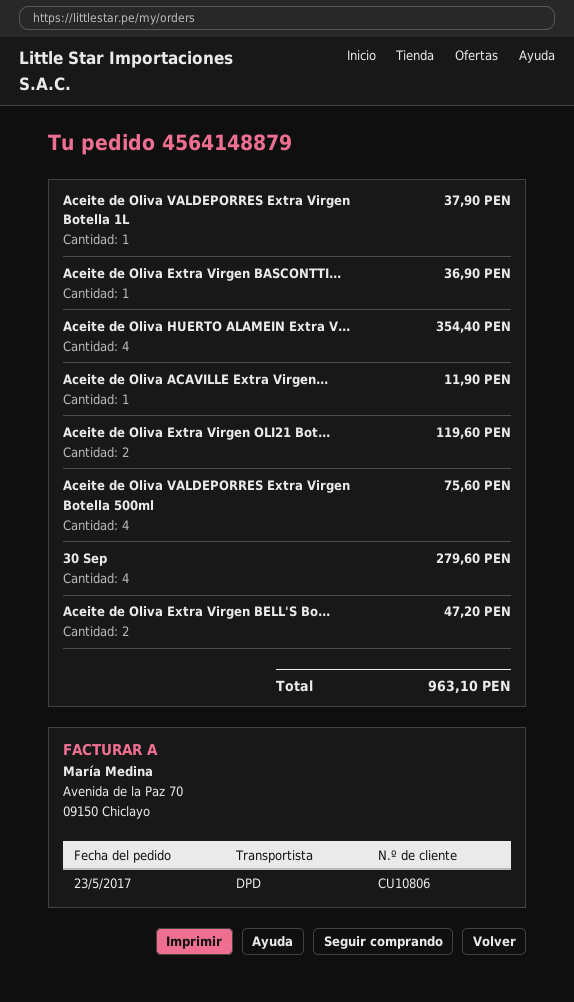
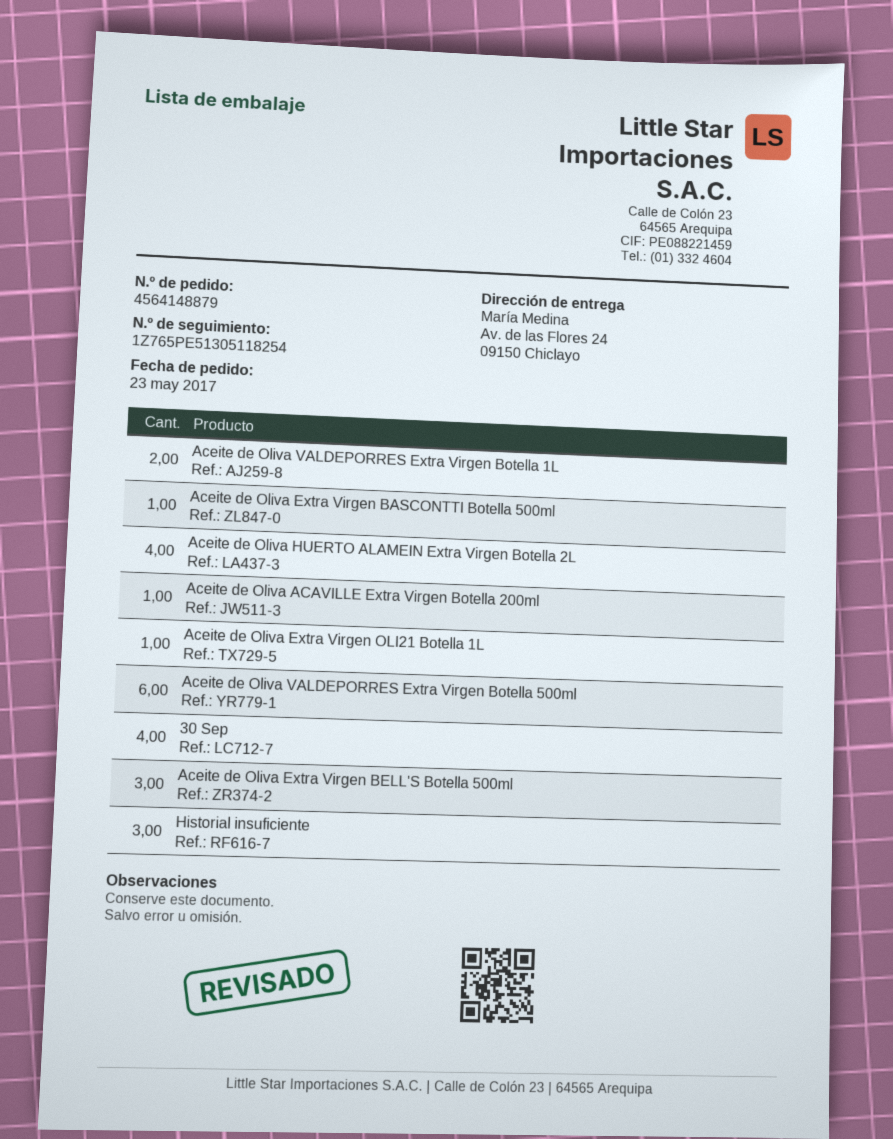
Aceite de Oliva VALDEPORRES Extra Virgen Botella 1L: 1 -> 2
Aceite de Oliva Extra Virgen OLI21 Bot...: 2 -> 1
Aceite de Oliva VALDEPORRES Extra Virgen Botella 500ml: 4 -> 6
Aceite de Oliva Extra Virgen BELL'S Bo...: 2 -> 3
Historial insuficiente: none -> 3

